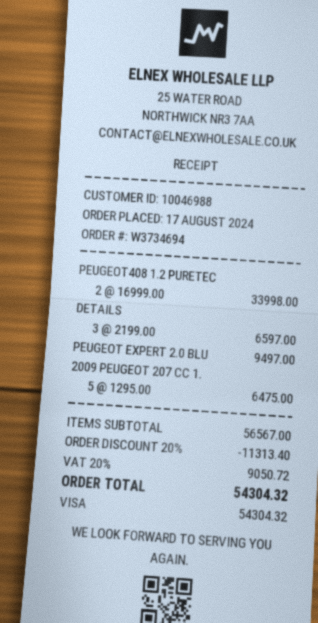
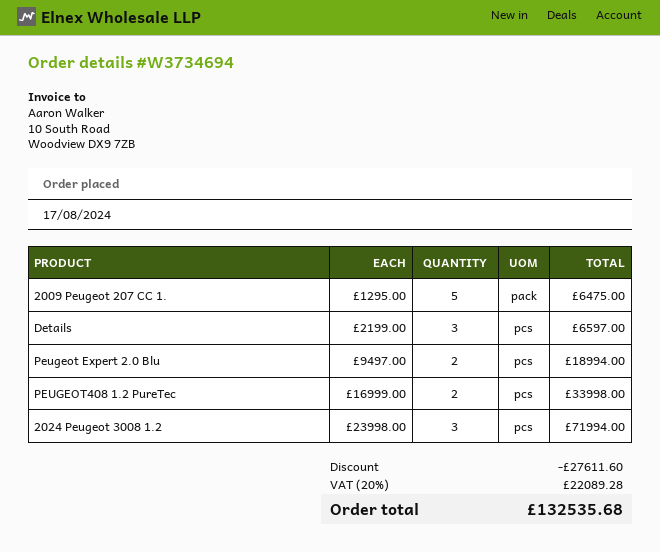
PEUGEOT EXPERT 2.0 BLU: 1 x 9497.00 = 9497.00 -> 2 x 9497.00 = 18994.00
2024 Peugeot 3008 1.2: none -> 3 x 23998.00 = 71994.00
discount: 11313.40 -> 27611.60
tax: 20% = 9050.72 -> 20% = 22089.28
total: 54304.32 -> 132535.68

